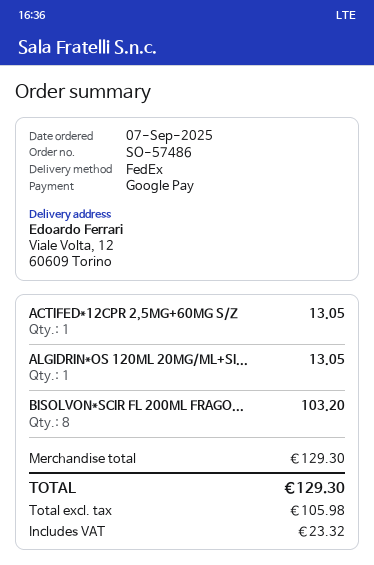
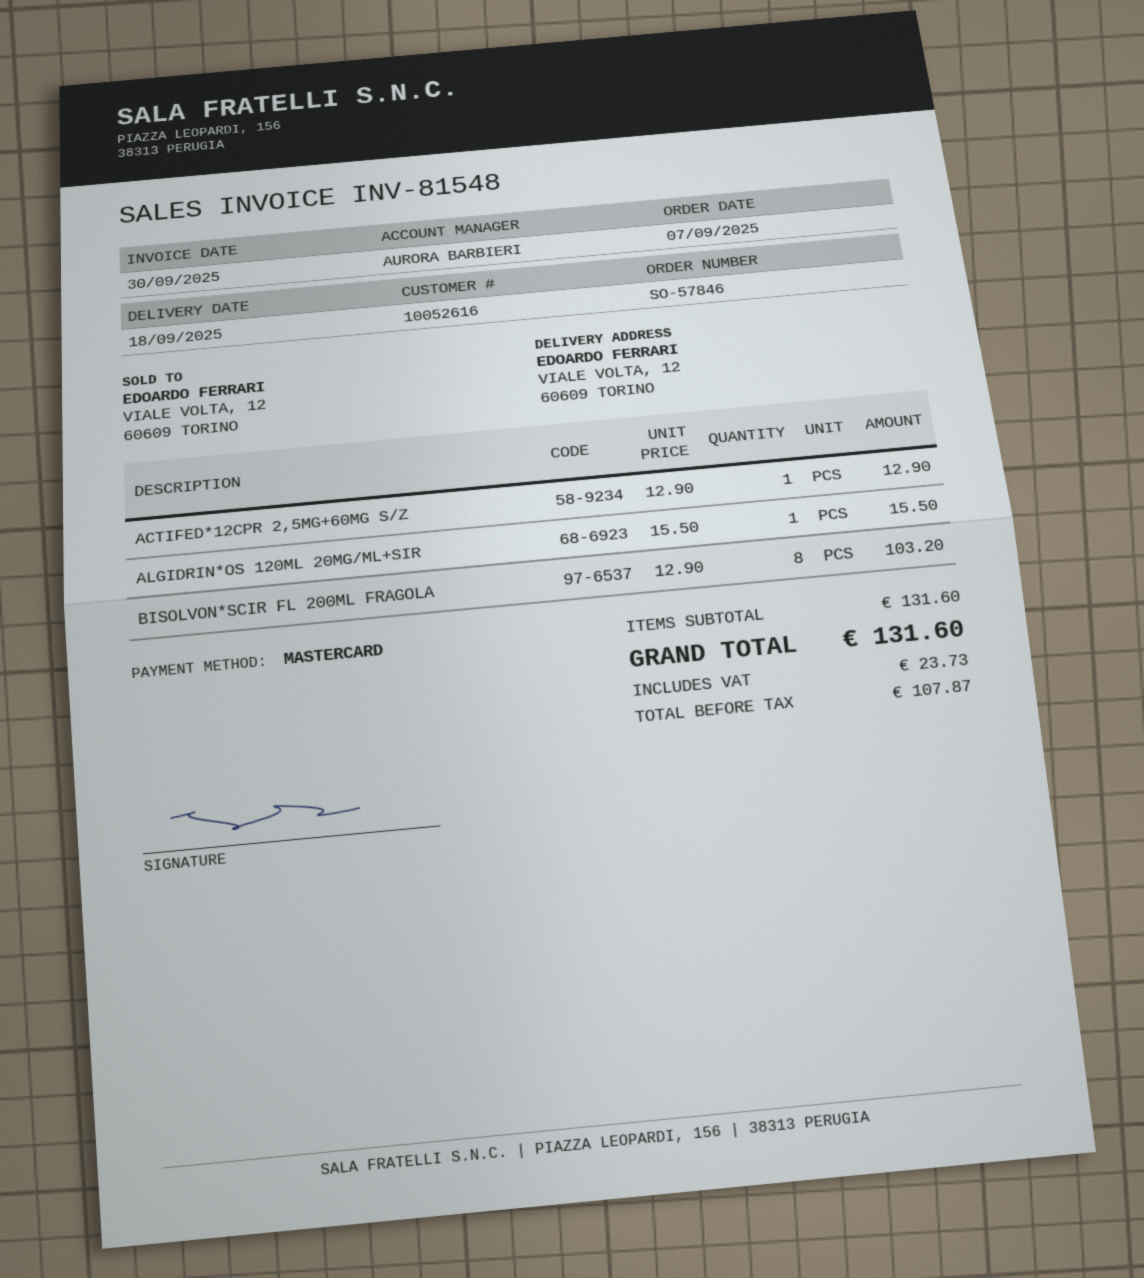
order number: SO-57486 -> SO-57846
payment method: Google Pay -> Mastercard
ACTIFED*12CPR 2,5MG+60MG S/Z: 1 for 13.05 -> 1 for 12.90
ALGIDRIN*OS 120ML 20MG/ML+SI...: 1 for 13.05 -> 1 for 15.50
subtotal: 129.30 -> 131.60
net: 105.98 -> 107.87
tax: 23.32 -> 23.73
total: 129.30 -> 131.60

